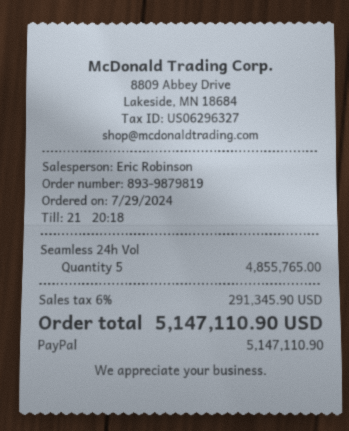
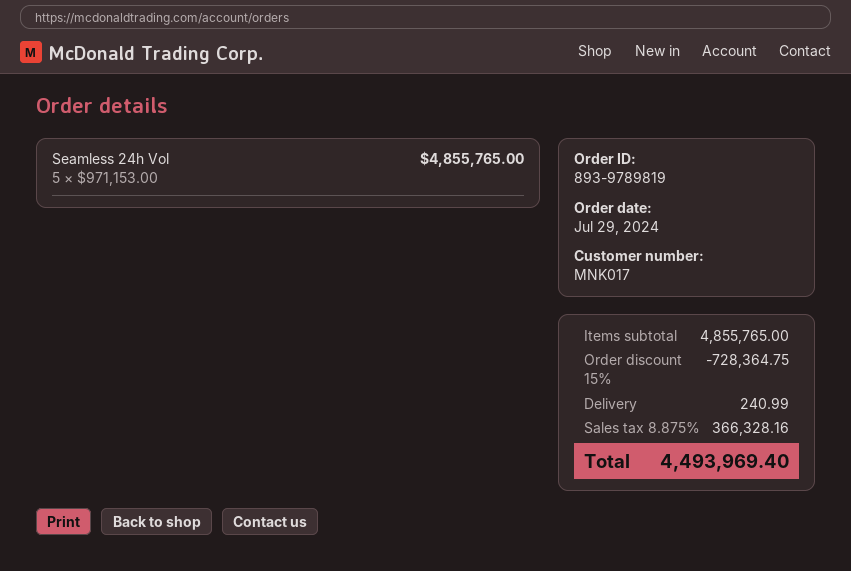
order number: 893-9879819 -> 893-9789819
discount: none -> 15% = 728364.75
shipping: none -> 240.99
tax: 6% = 291345.90 -> 8.875% = 366328.16
total: 5147110.90 -> 4493969.40

